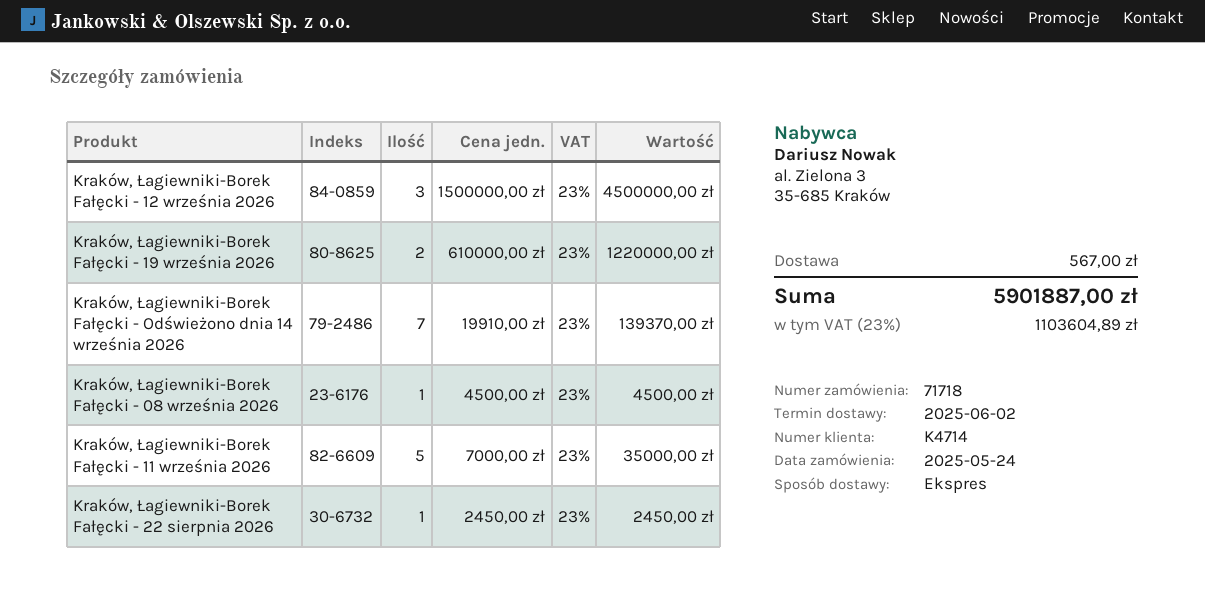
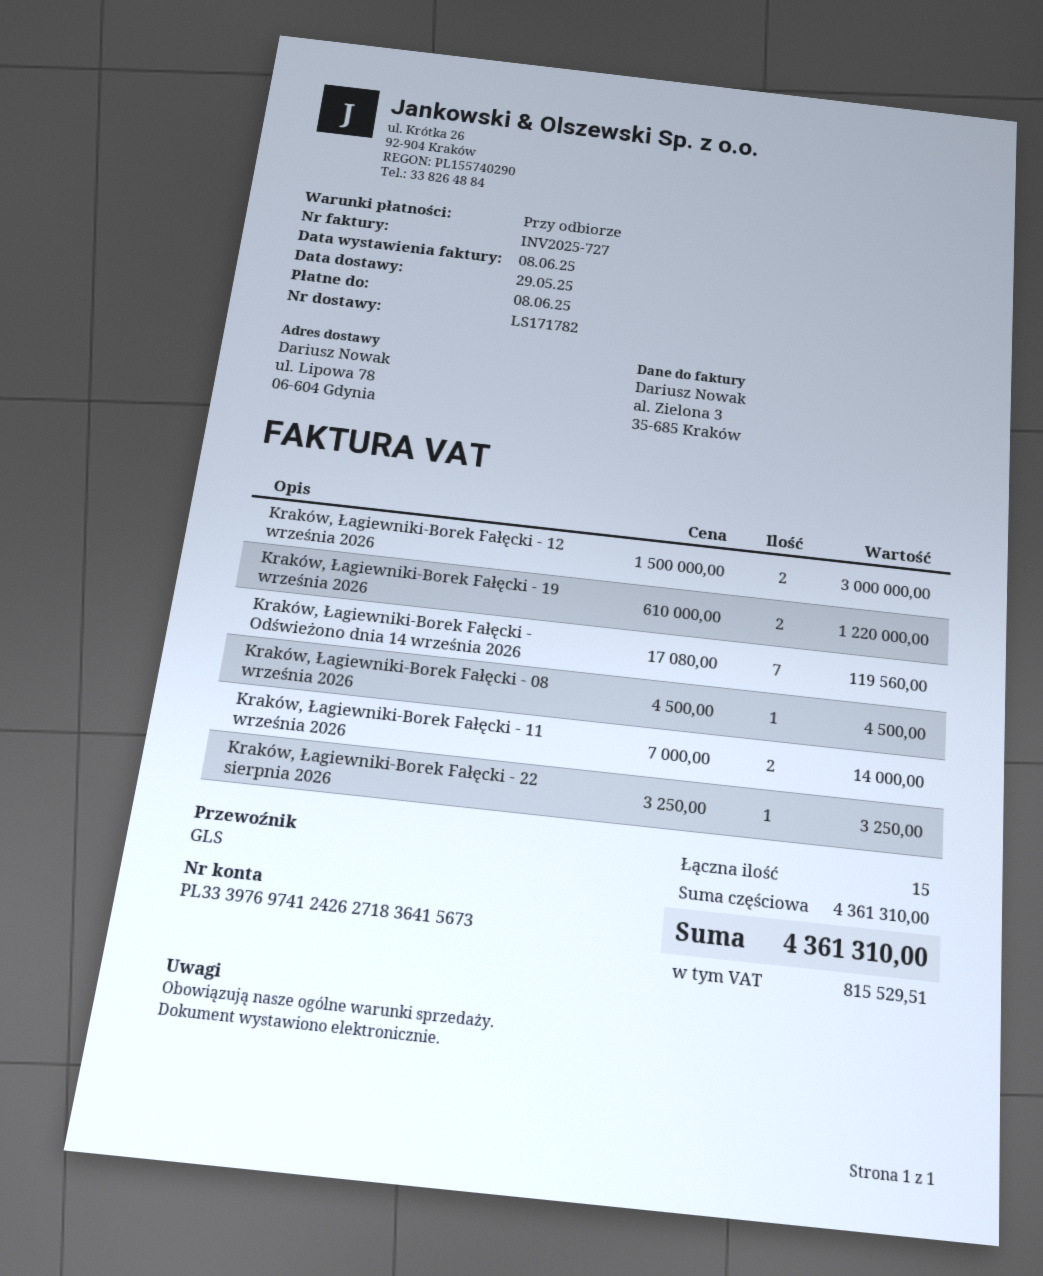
delivery date: 2025-06-02 -> 2025-05-29
shipping method: express -> GLS
Kraków, Łagiewniki-Borek Fałęcki - 12 września 2026: 3 x 1500000.00 = 4500000.00 -> 2 x 1500000.00 = 3000000.00
Kraków, Łagiewniki-Borek Fałęcki - Odświeżono dnia 14 września 2026: 7 x 19910.00 = 139370.00 -> 7 x 17080.00 = 119560.00
Kraków, Łagiewniki-Borek Fałęcki - 11 września 2026: 5 x 7000.00 = 35000.00 -> 2 x 7000.00 = 14000.00
Kraków, Łagiewniki-Borek Fałęcki - 22 sierpnia 2026: 1 x 2450.00 = 2450.00 -> 1 x 3250.00 = 3250.00
shipping: 567.00 -> none
tax: 1103604.89 -> 815529.51
total: 5901887.00 -> 4361310.00

